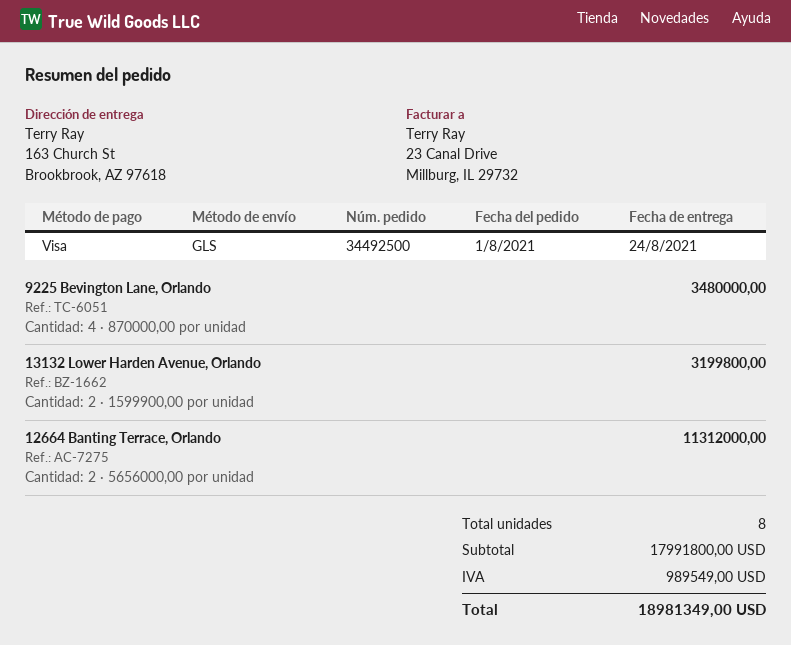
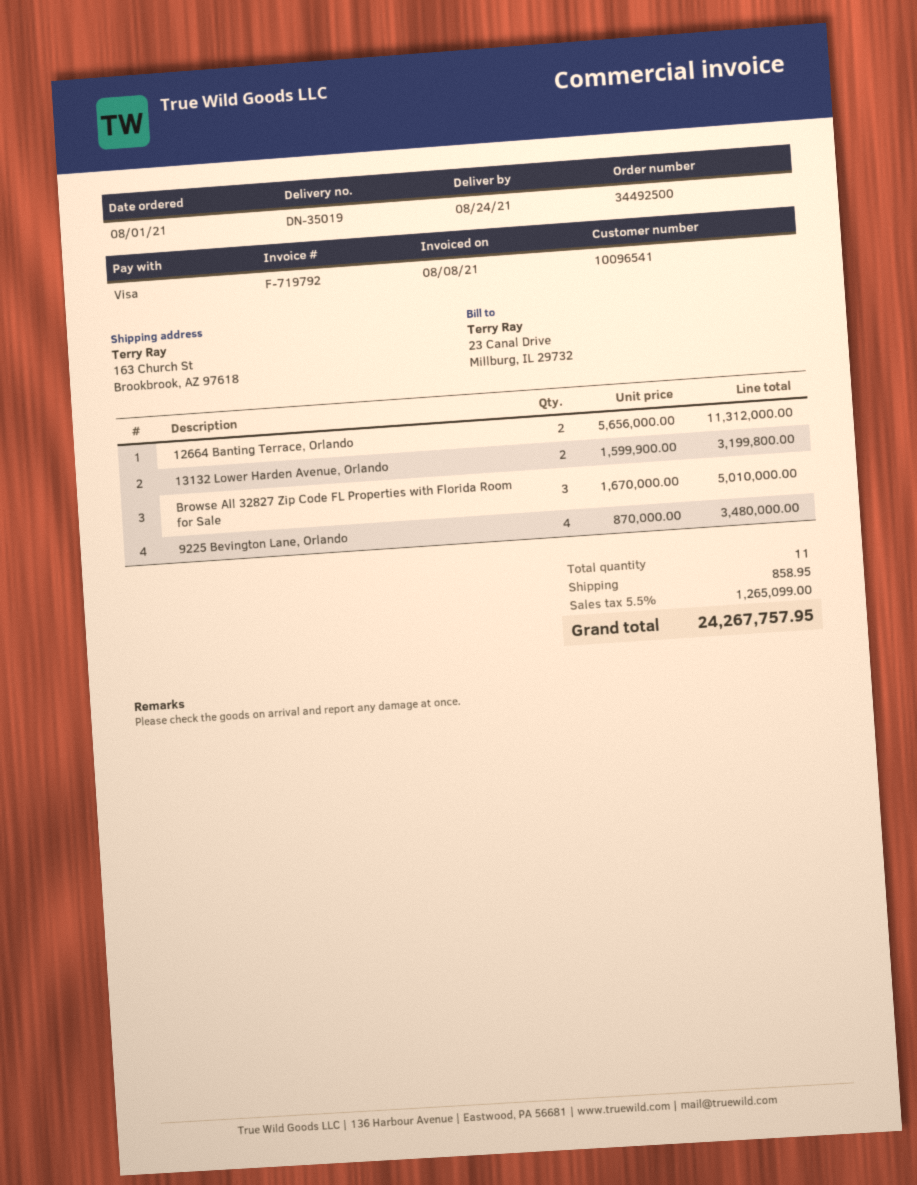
Browse All 32827 Zip Code FL Properties with Florida Room for Sale: none -> 3 x 1670000.00 = 5010000.00
total quantity: 8 -> 11
shipping: none -> 858.95
tax: 989549.00 -> 1265099.00
total: 18981349.00 -> 24267757.95

